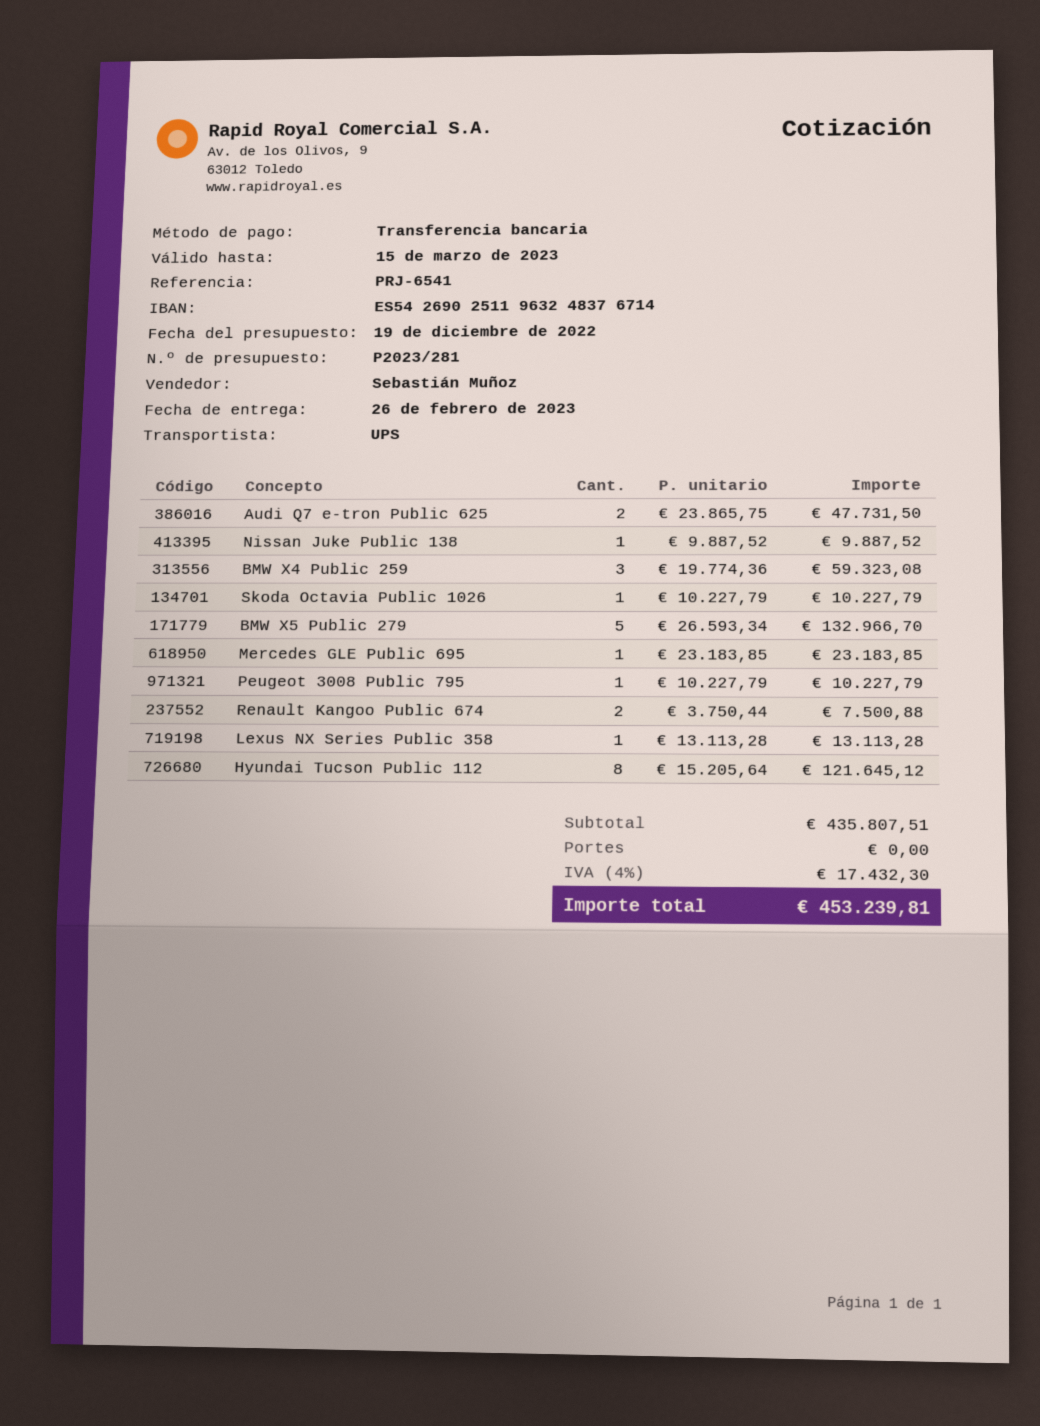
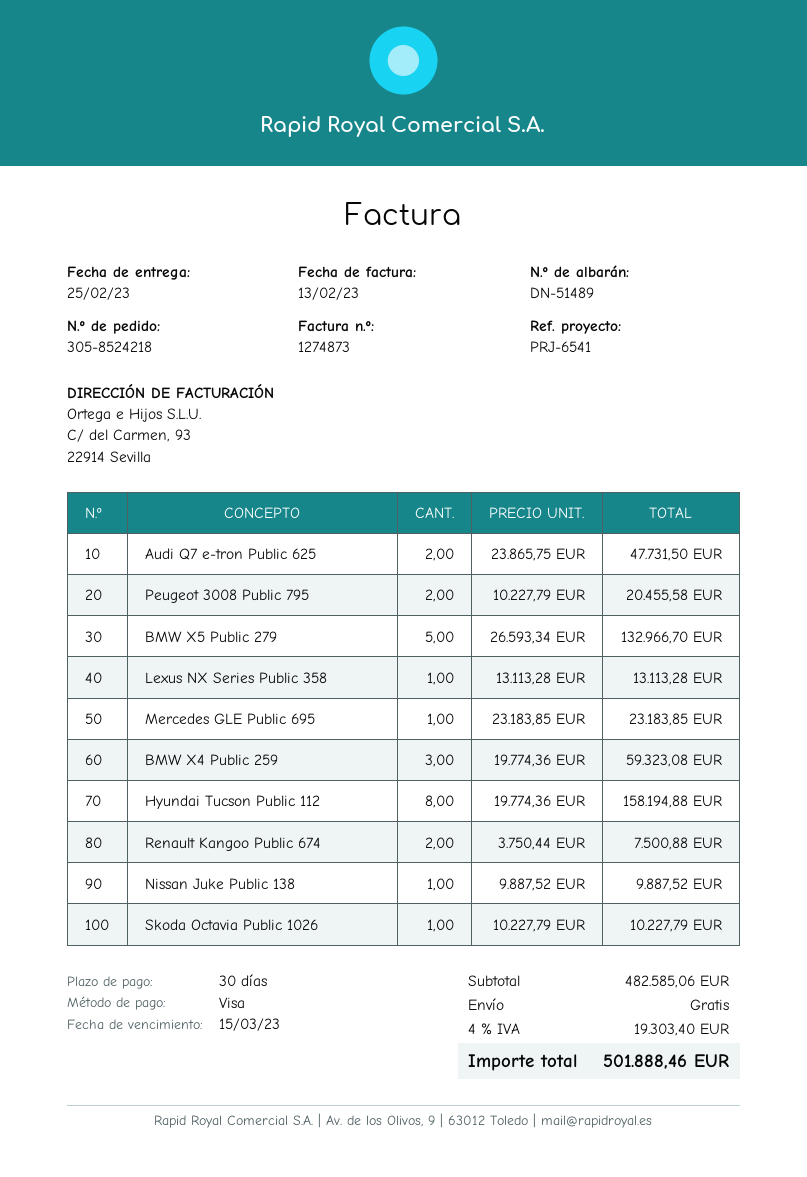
delivery date: 2023-02-26 -> 2023-02-25
payment method: bank transfer -> Visa
Peugeot 3008 Public 795: 1 x 10227.79 = 10227.79 -> 2 x 10227.79 = 20455.58
Hyundai Tucson Public 112: 8 x 15205.64 = 121645.12 -> 8 x 19774.36 = 158194.88
subtotal: 435807.51 -> 482585.06
tax: 4% = 17432.30 -> 4% = 19303.40
total: 453239.81 -> 501888.46

